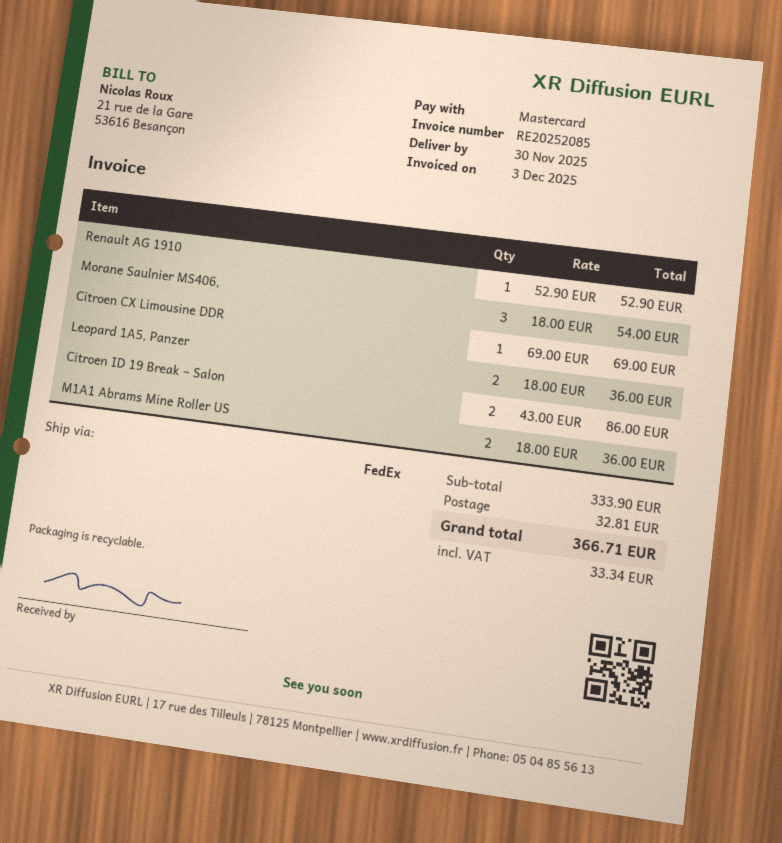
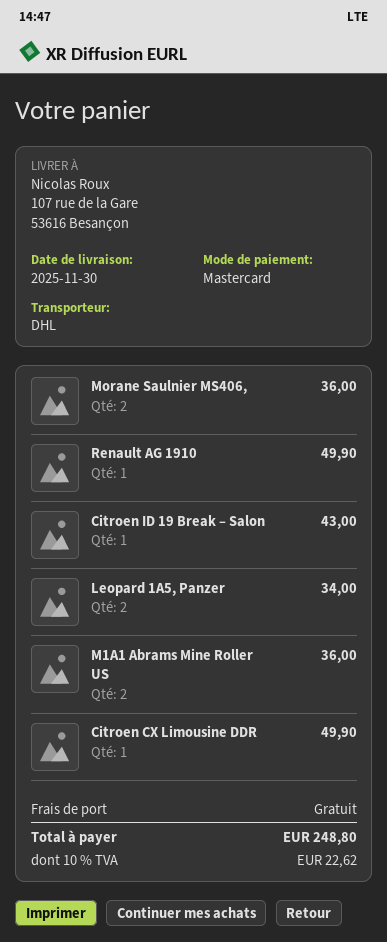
shipping method: FedEx -> DHL
Renault AG 1910: 1 for 52.90 -> 1 for 49.90
Morane Saulnier MS406,: 3 for 54.00 -> 2 for 36.00
Citroen CX Limousine DDR: 1 for 69.00 -> 1 for 49.90
Leopard 1A5, Panzer: 2 for 36.00 -> 2 for 34.00
Citroen ID 19 Break – Salon: 2 for 86.00 -> 1 for 43.00
shipping: 32.81 -> 0.00
tax: 33.34 -> 22.62
total: 366.71 -> 248.80

